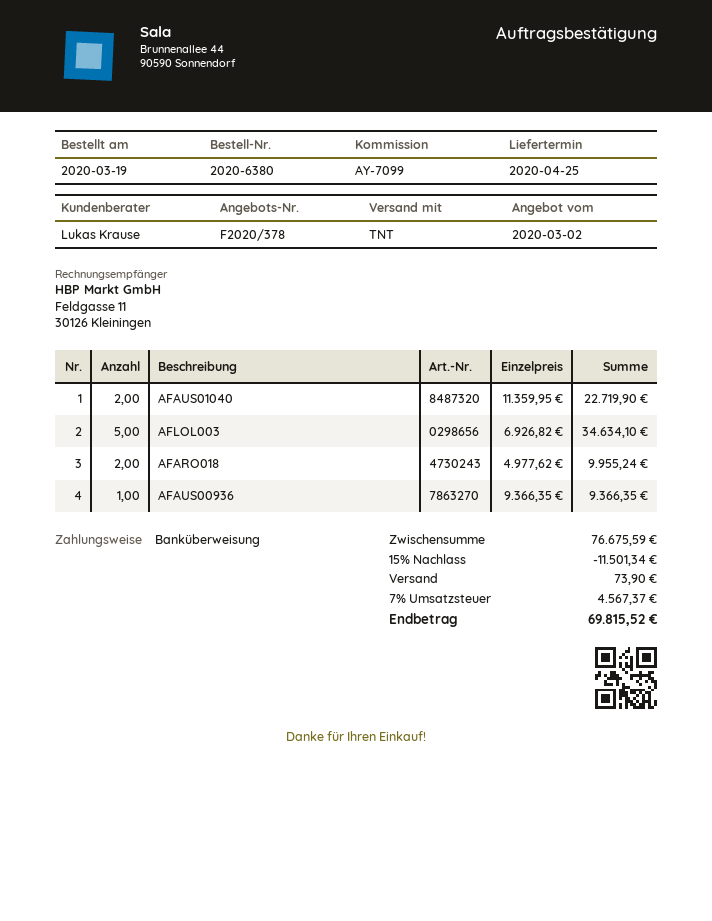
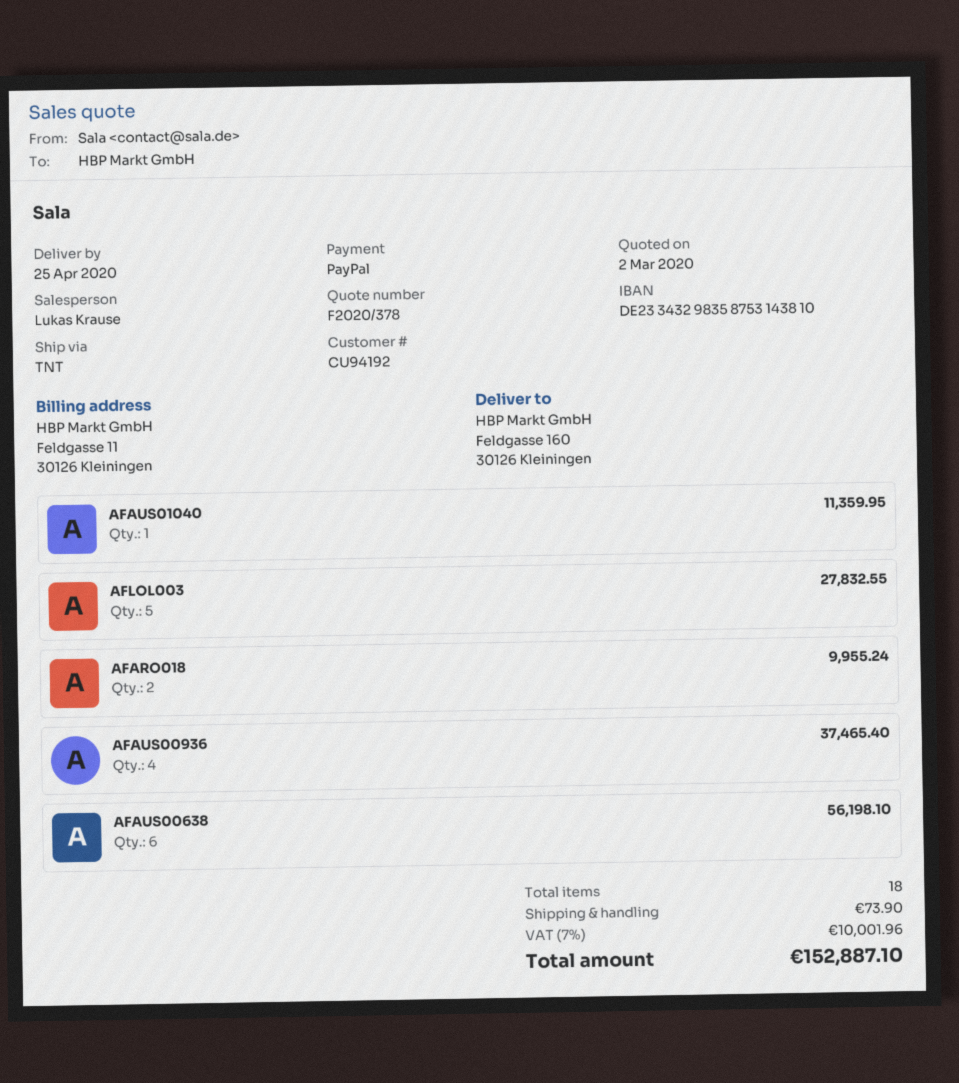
payment method: bank transfer -> PayPal
AFAUS01040: 2 for 22719.90 -> 1 for 11359.95
AFLOL003: 5 for 34634.10 -> 5 for 27832.55
AFAUS00936: 1 for 9366.35 -> 4 for 37465.40
AFAUS00638: none -> 6 for 56198.10
discount: 15% = 11501.34 -> none
tax: 7% = 4567.37 -> 7% = 10001.96
total: 69815.52 -> 152887.10

